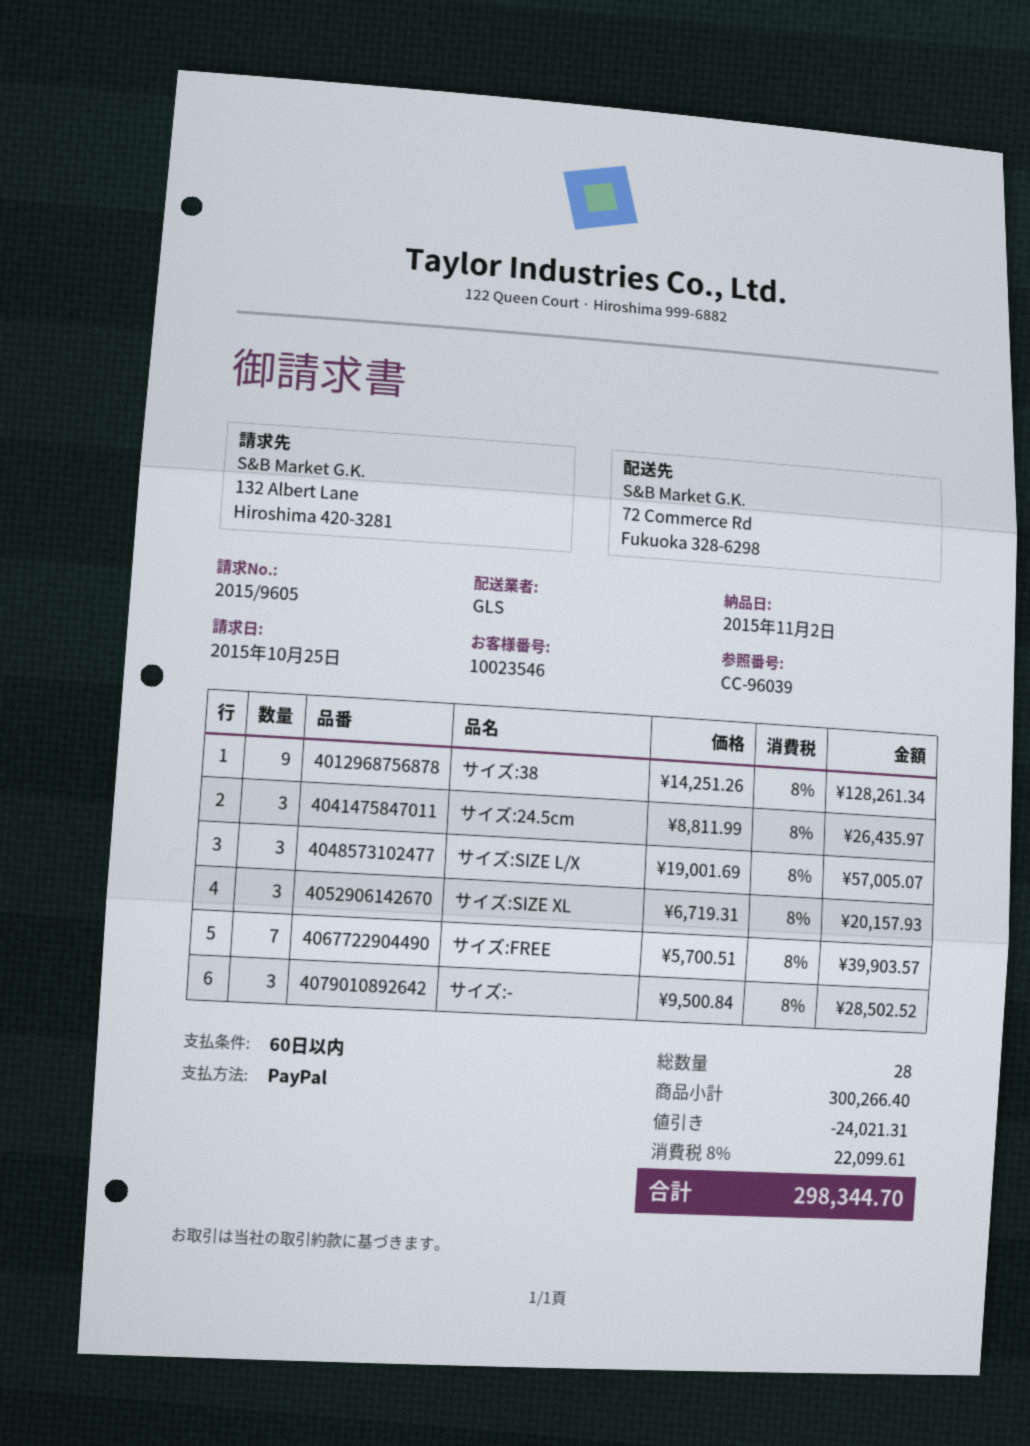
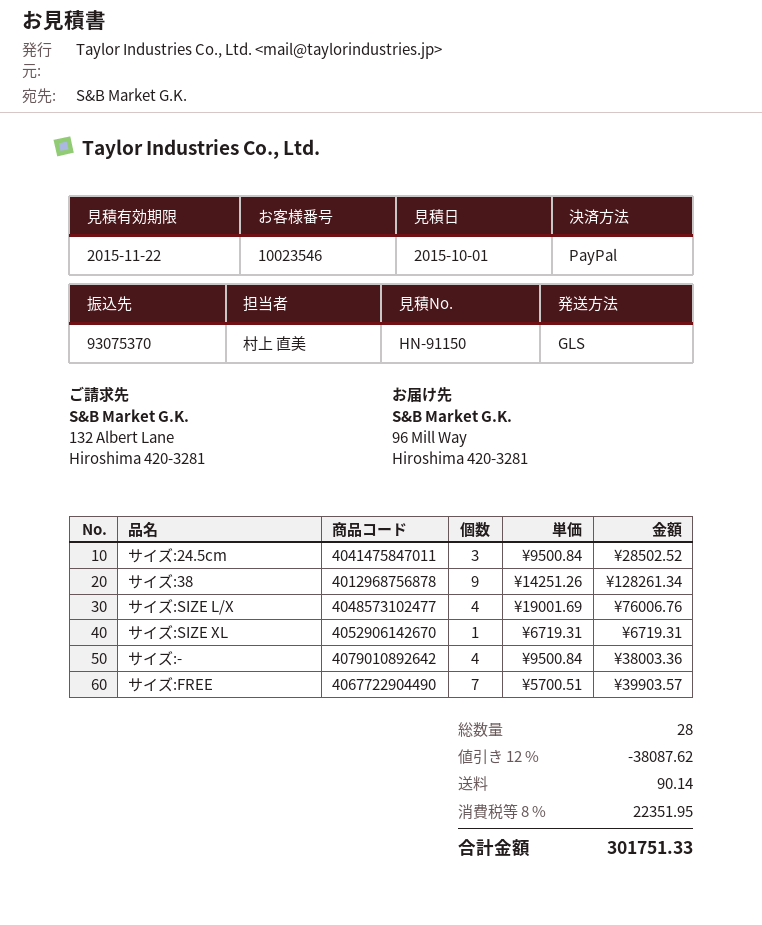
ship to: 72 Commerce Rd, Fukuoka 328-6298 -> 96 Mill Way, Hiroshima 420-3281
サイズ:24.5cm: 3 x 8811.99 = 26435.97 -> 3 x 9500.84 = 28502.52
サイズ:SIZE L/X: 3 x 19001.69 = 57005.07 -> 4 x 19001.69 = 76006.76
サイズ:SIZE XL: 3 x 6719.31 = 20157.93 -> 1 x 6719.31 = 6719.31
サイズ:-: 3 x 9500.84 = 28502.52 -> 4 x 9500.84 = 38003.36
discount: 24021.31 -> 38087.62
shipping: none -> 90.14
tax: 8% = 22099.61 -> 8% = 22351.95
total: 298344.70 -> 301751.33

